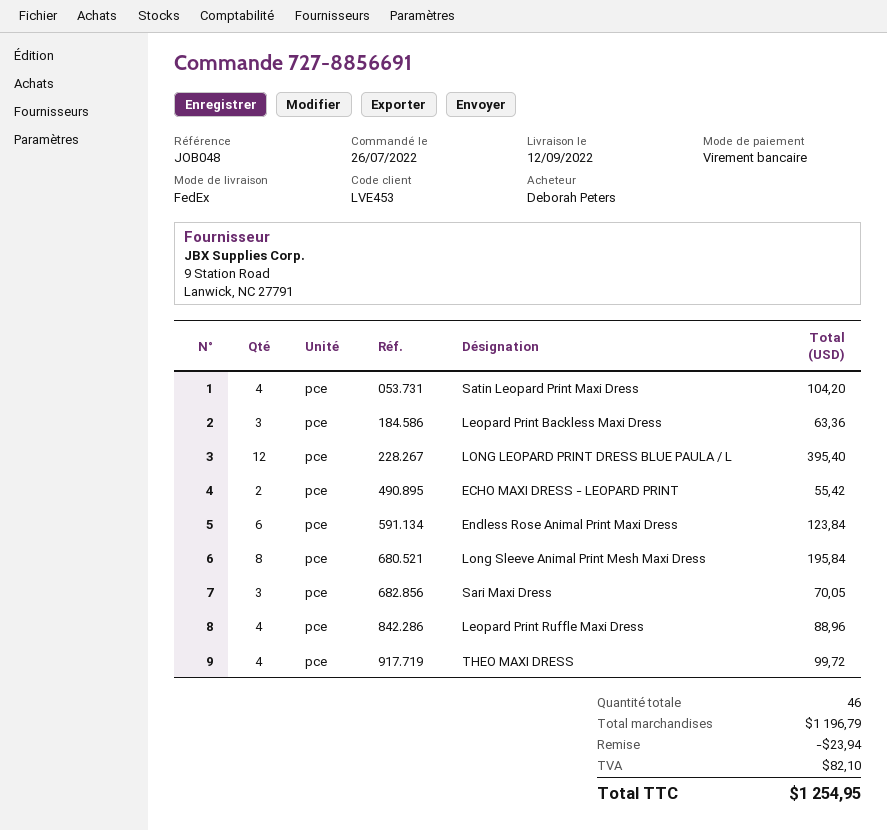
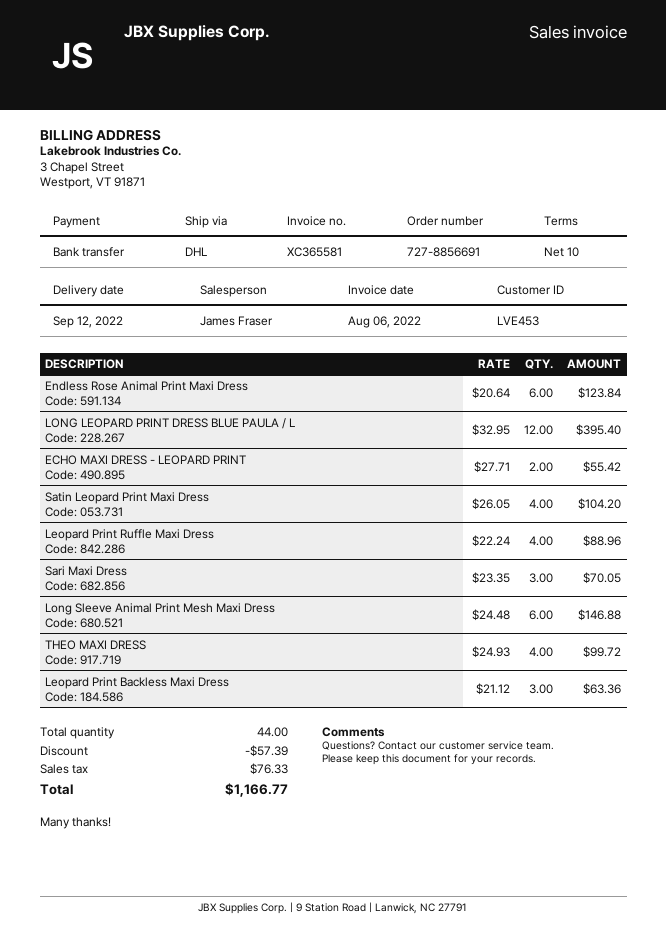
shipping method: FedEx -> DHL
Long Sleeve Animal Print Mesh Maxi Dress: 8 for 195.84 -> 6 for 146.88
total quantity: 46 -> 44
discount: 23.94 -> 57.39
tax: 82.10 -> 76.33
total: 1254.95 -> 1166.77

